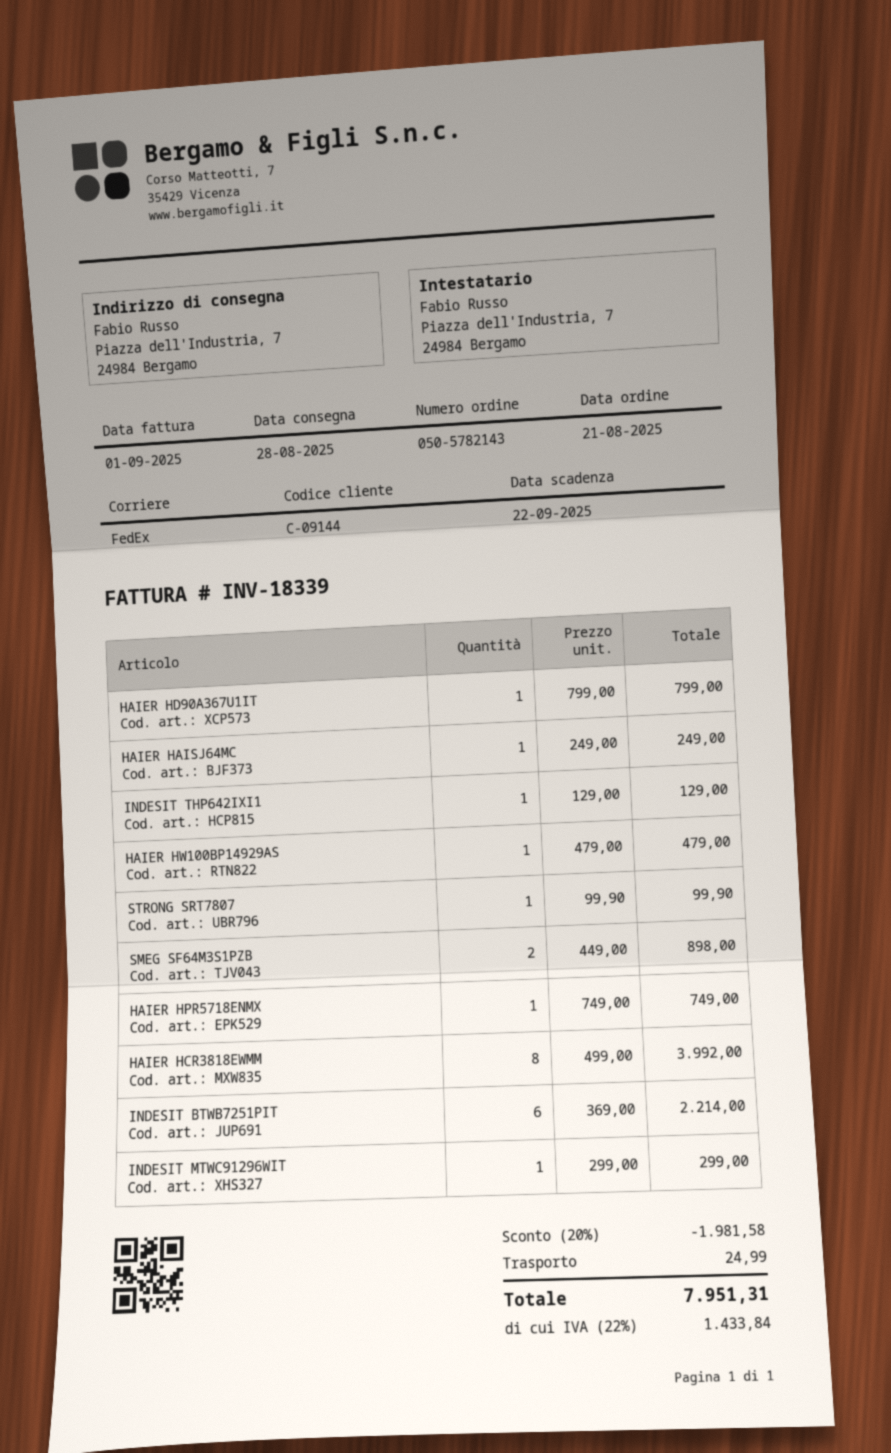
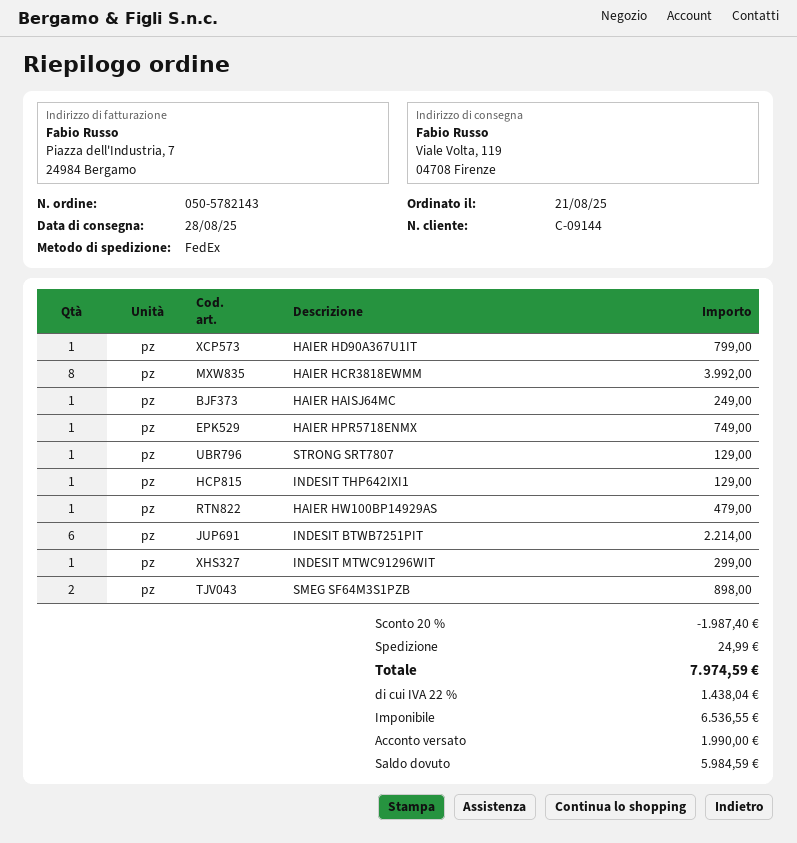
ship to: Piazza dell'Industria, 7, 24984 Bergamo -> Viale Volta, 119, 04708 Firenze
STRONG SRT7807: 1 for 99.90 -> 1 for 129.00
discount: 20% = 1981.58 -> 20% = 1987.40
tax: 22% = 1433.84 -> 22% = 1438.04
total: 7951.31 -> 7974.59

